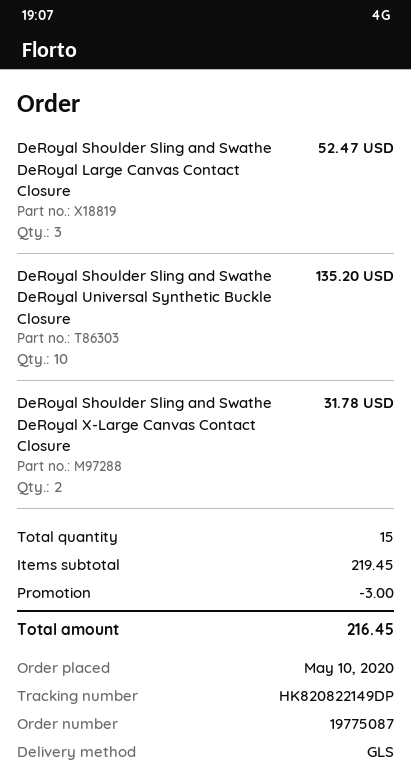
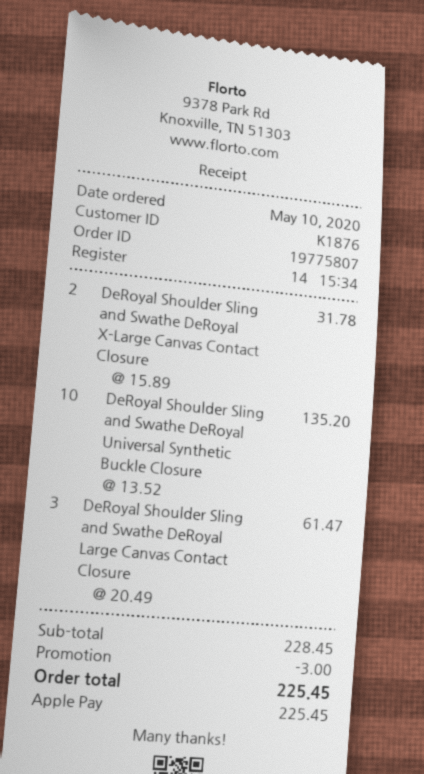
order number: 19775087 -> 19775807
DeRoyal Shoulder Sling and Swathe DeRoyal Large Canvas Contact Closure: 3 for 52.47 -> 3 for 61.47
subtotal: 219.45 -> 228.45
total: 216.45 -> 225.45

